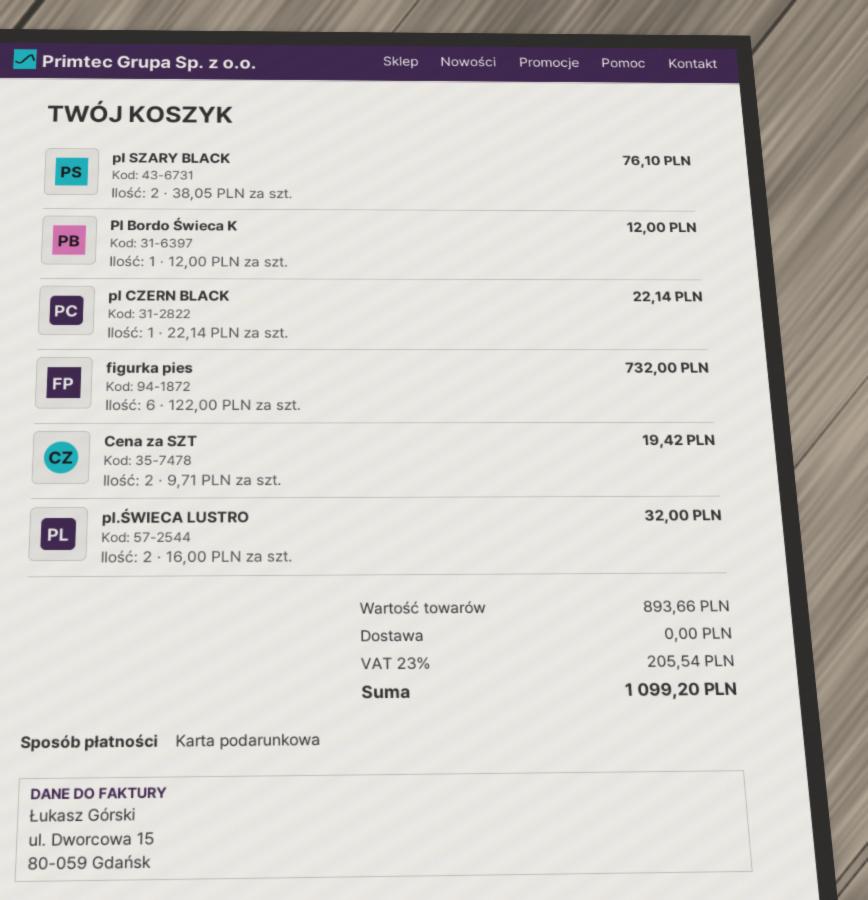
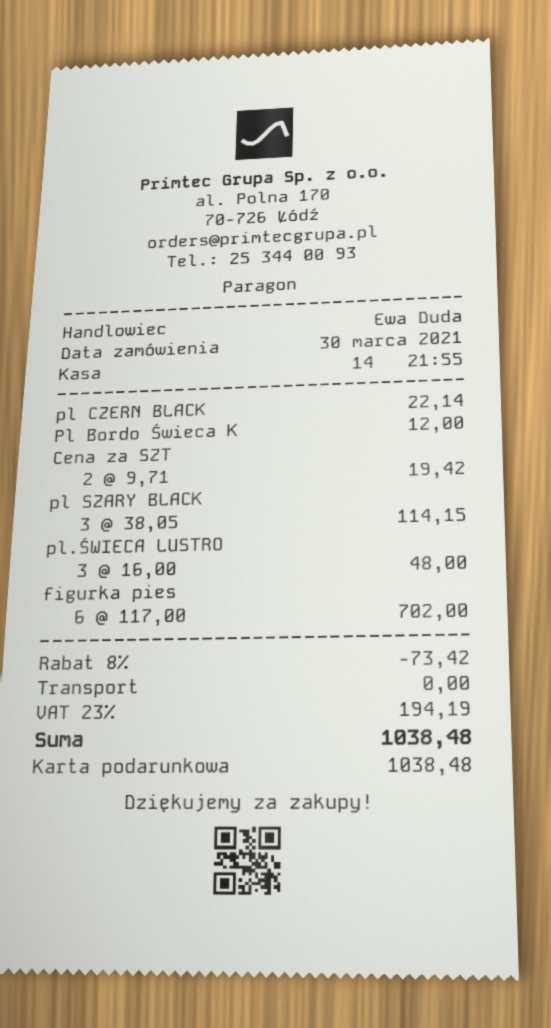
pl SZARY BLACK: 2 x 38.05 = 76.10 -> 3 x 38.05 = 114.15
figurka pies: 6 x 122.00 = 732.00 -> 6 x 117.00 = 702.00
pl.ŚWIECA LUSTRO: 2 x 16.00 = 32.00 -> 3 x 16.00 = 48.00
discount: none -> 8% = 73.42
tax: 23% = 205.54 -> 23% = 194.19
total: 1099.20 -> 1038.48

